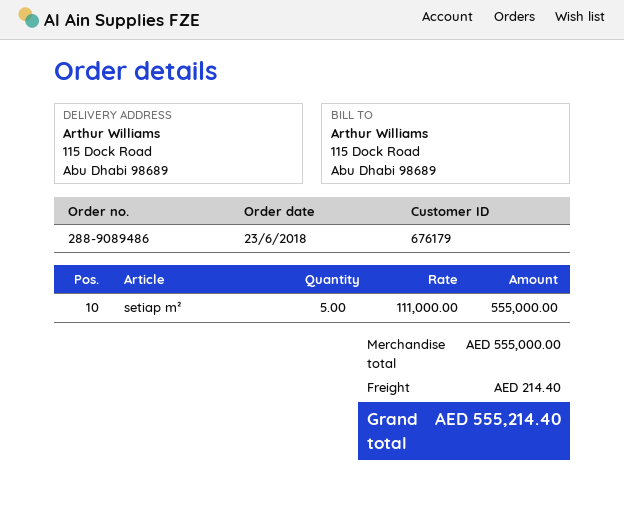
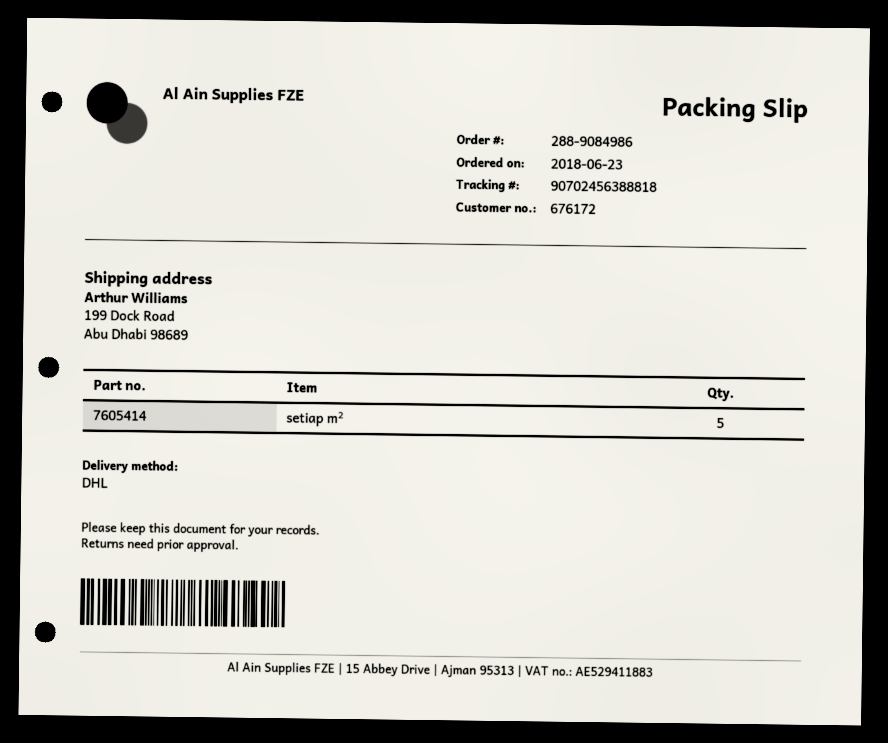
order number: 288-9089486 -> 288-9084986
customer number: 676179 -> 676172
ship to: 115 Dock Road, Abu Dhabi 98689 -> 199 Dock Road, Abu Dhabi 98689

